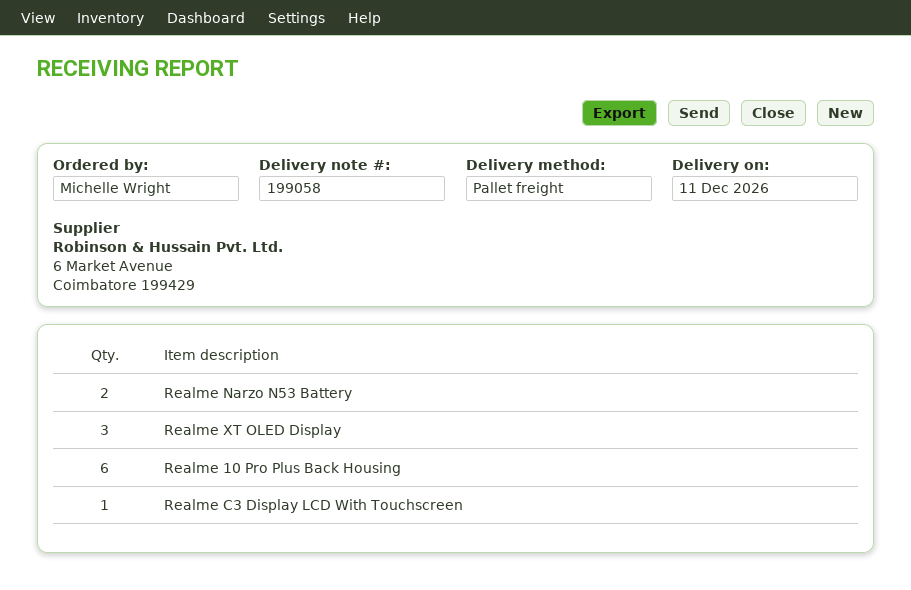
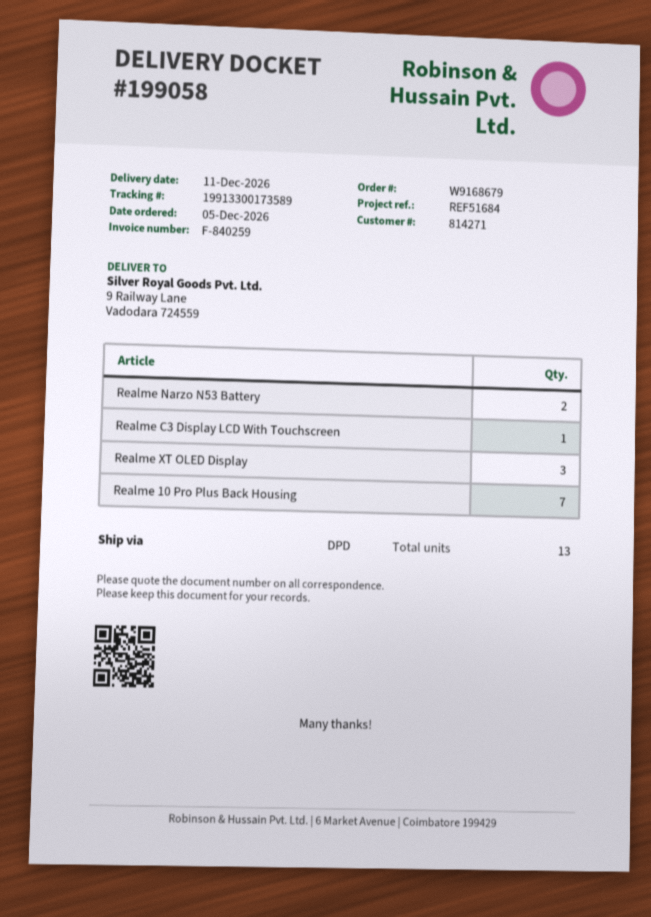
shipping method: pallet freight -> DPD
Realme 10 Pro Plus Back Housing: 6 -> 7

